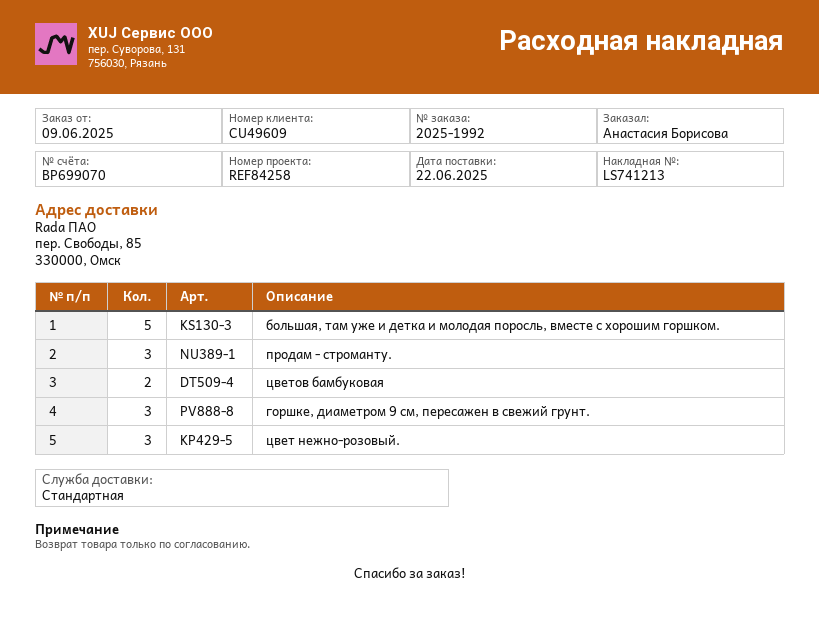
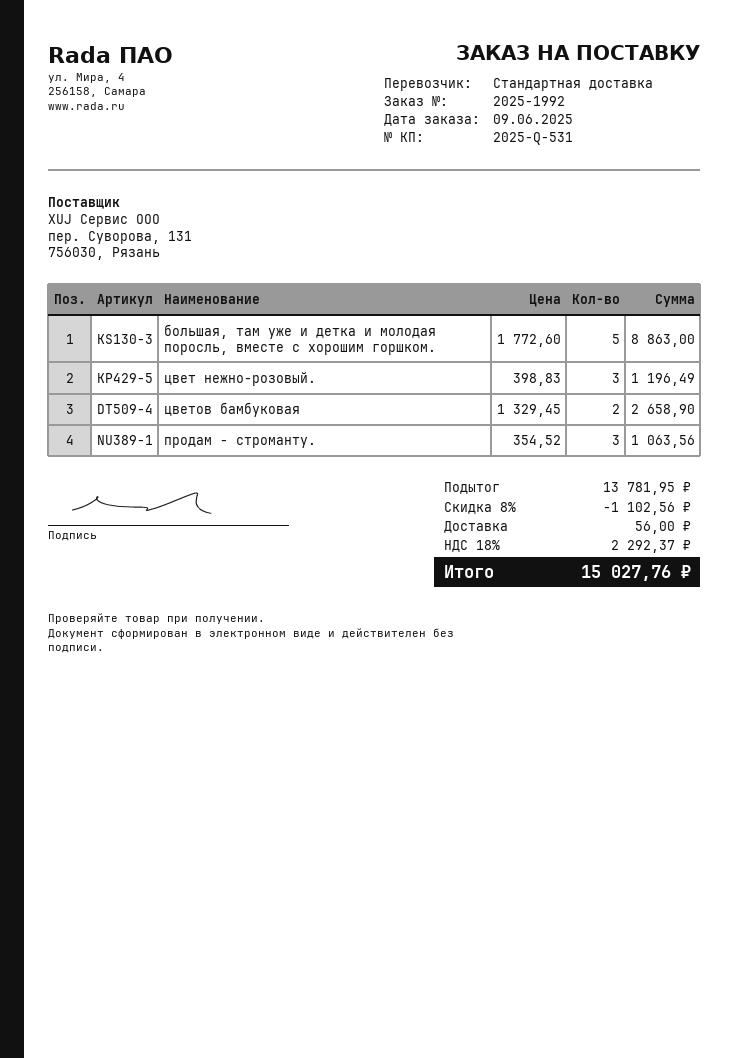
горшке, диаметром 9 см, пересажен в свежий грунт.: 3 -> none

